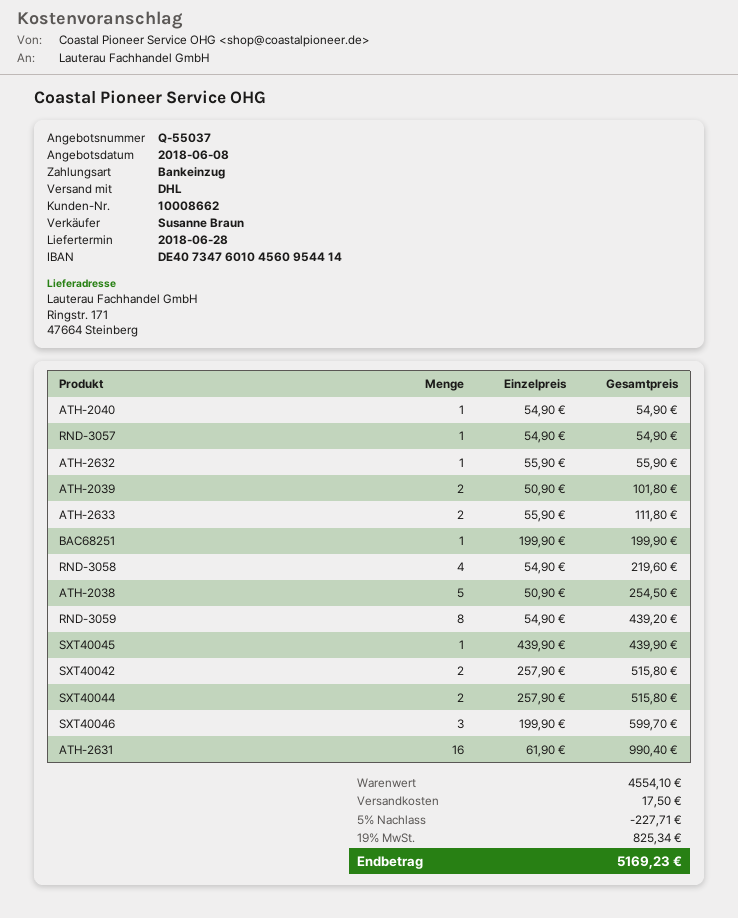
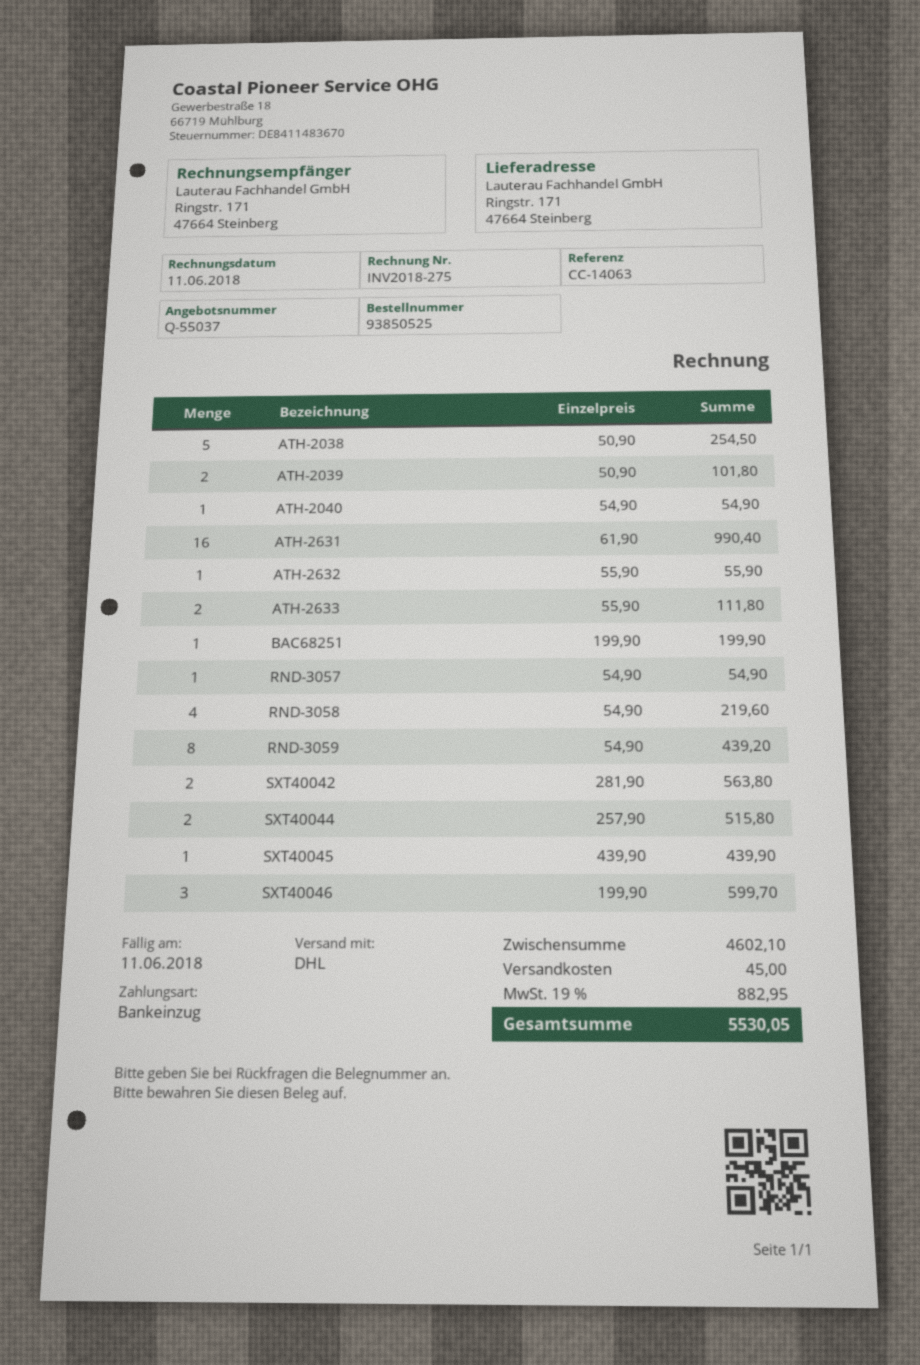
SXT40042: 2 x 257.90 = 515.80 -> 2 x 281.90 = 563.80
subtotal: 4554.10 -> 4602.10
discount: 5% = 227.71 -> none
shipping: 17.50 -> 45.00
tax: 19% = 825.34 -> 19% = 882.95
total: 5169.23 -> 5530.05

